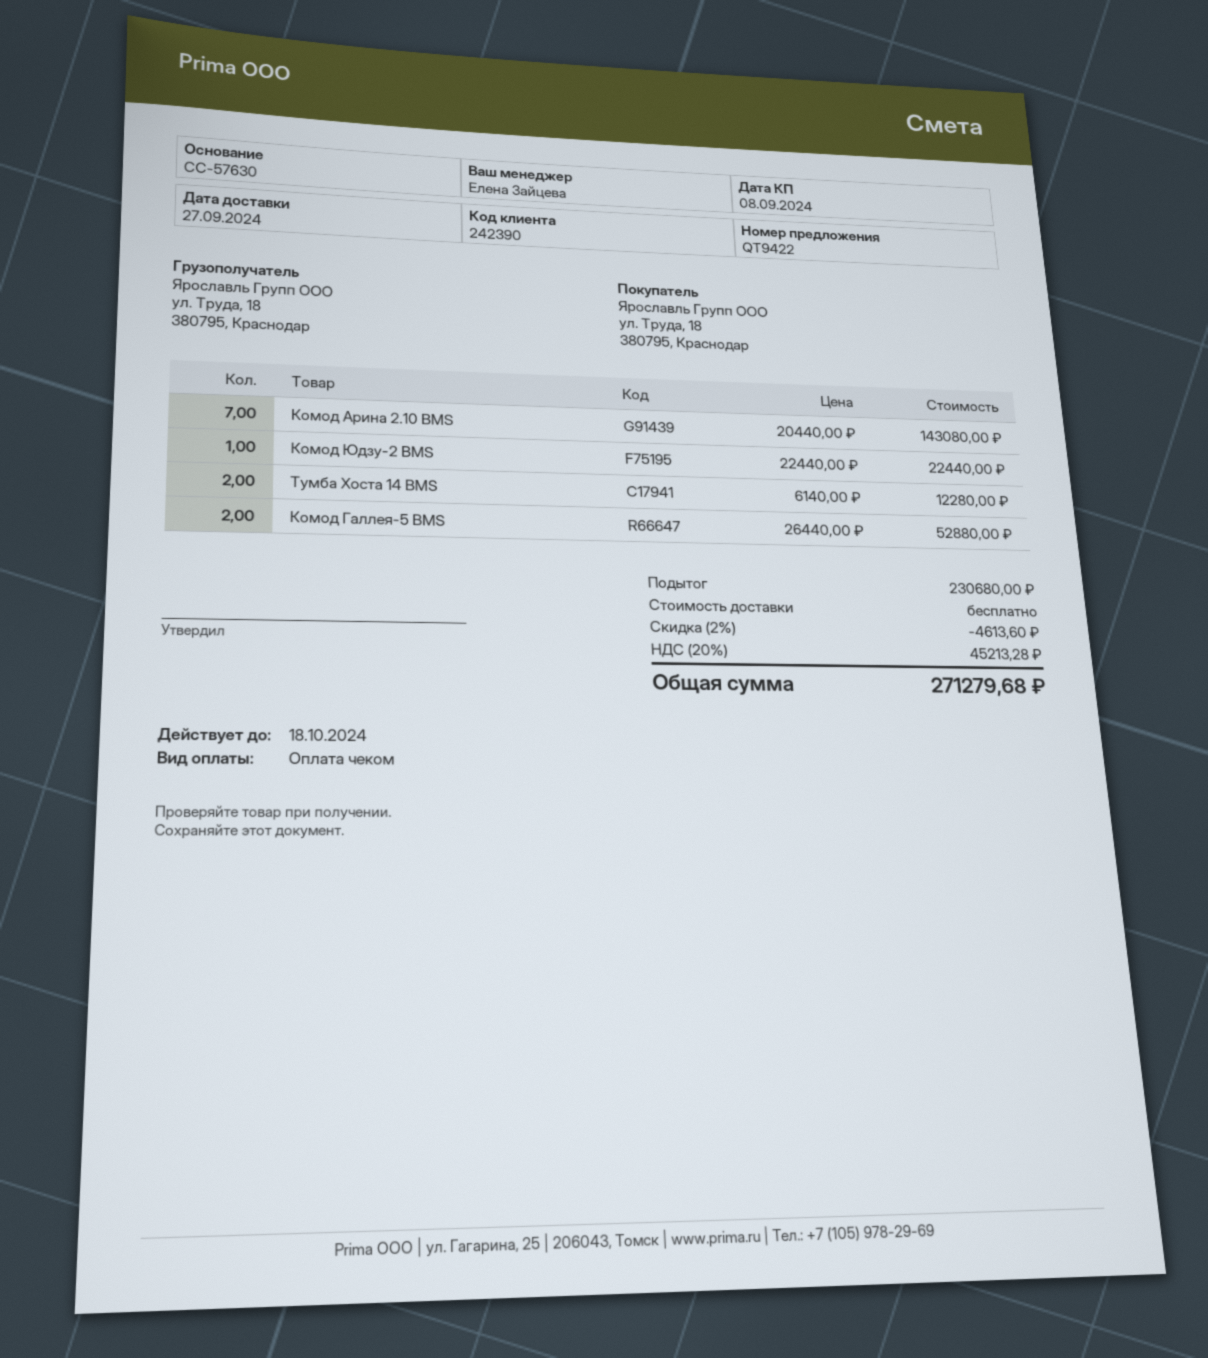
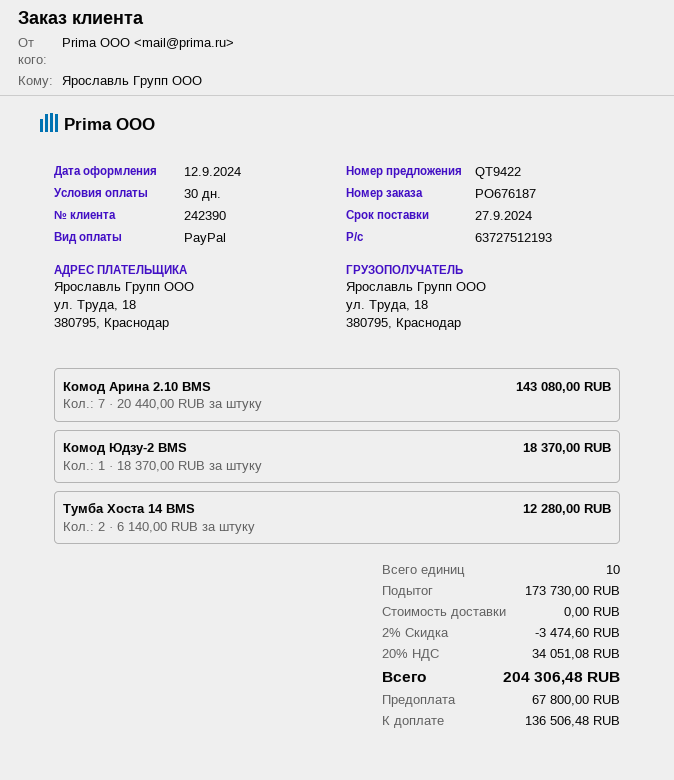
payment method: cheque -> PayPal
Комод Юдзу-2 BMS: 1 x 22440.00 = 22440.00 -> 1 x 18370.00 = 18370.00
Комод Галлея-5 BMS: 2 x 26440.00 = 52880.00 -> none
subtotal: 230680.00 -> 173730.00
discount: 2% = 4613.60 -> 2% = 3474.60
tax: 20% = 45213.28 -> 20% = 34051.08
total: 271279.68 -> 204306.48

